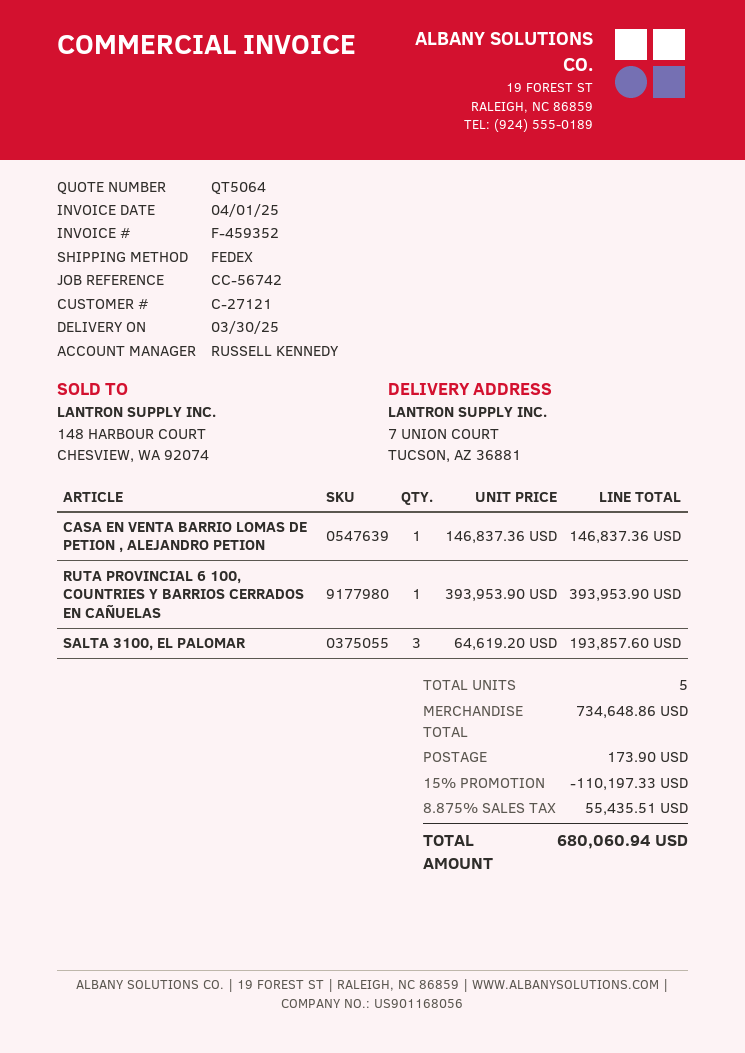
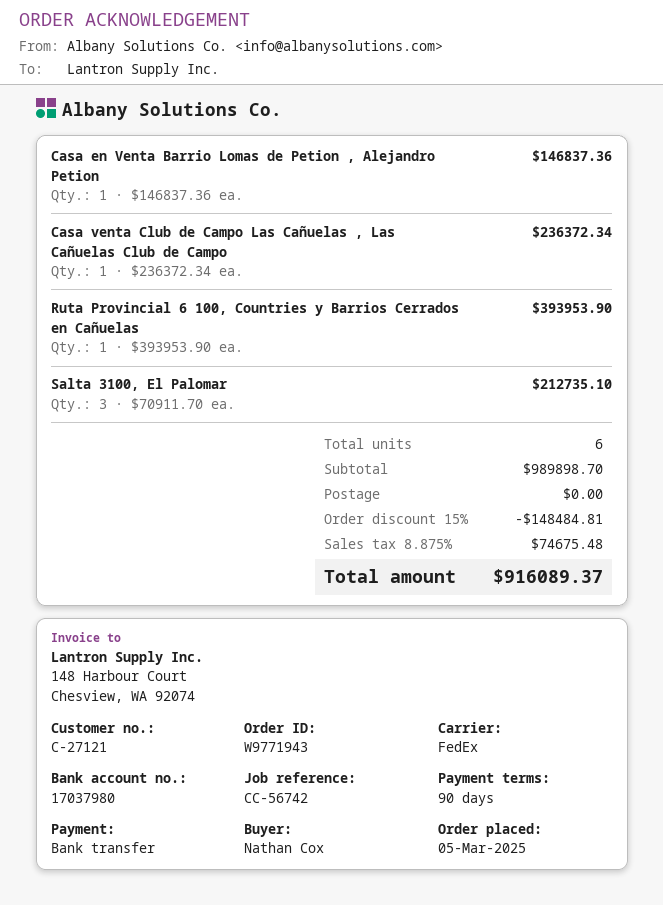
SALTA 3100, EL PALOMAR: 3 x 64619.20 = 193857.60 -> 3 x 70911.70 = 212735.10
Casa venta Club de Campo Las Cañuelas , Las Cañuelas Club de Campo: none -> 1 x 236372.34 = 236372.34
total quantity: 5 -> 6
subtotal: 734648.86 -> 989898.70
discount: 15% = 110197.33 -> 15% = 148484.81
shipping: 173.90 -> 0.00
tax: 8.875% = 55435.51 -> 8.875% = 74675.48
total: 680060.94 -> 916089.37

